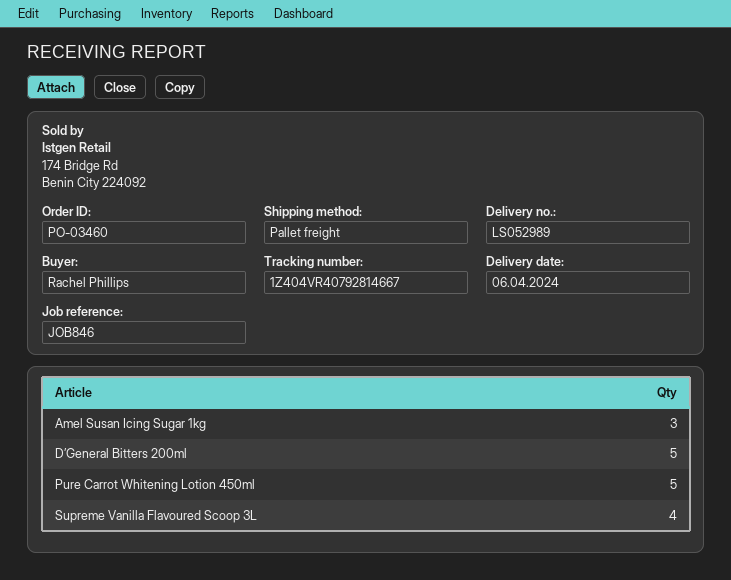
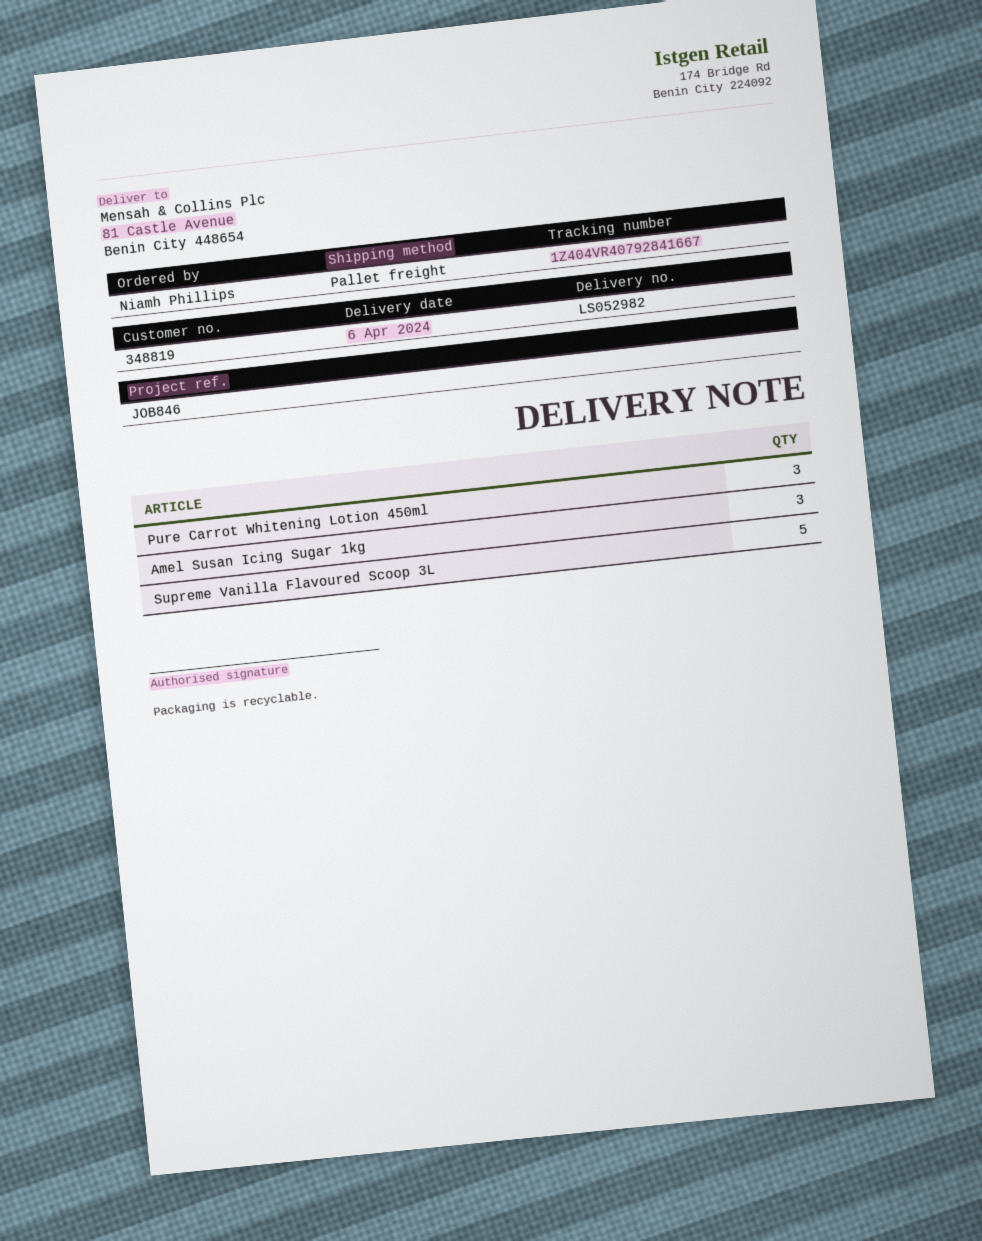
delivery note number: LS052989 -> LS052982
ordered by: Rachel Phillips -> Niamh Phillips
tracking number: 1Z404VR40792814667 -> 1Z404VR40792841667
D’General Bitters 200ml: 5 -> none
Pure Carrot Whitening Lotion 450ml: 5 -> 3
Supreme Vanilla Flavoured Scoop 3L: 4 -> 5

